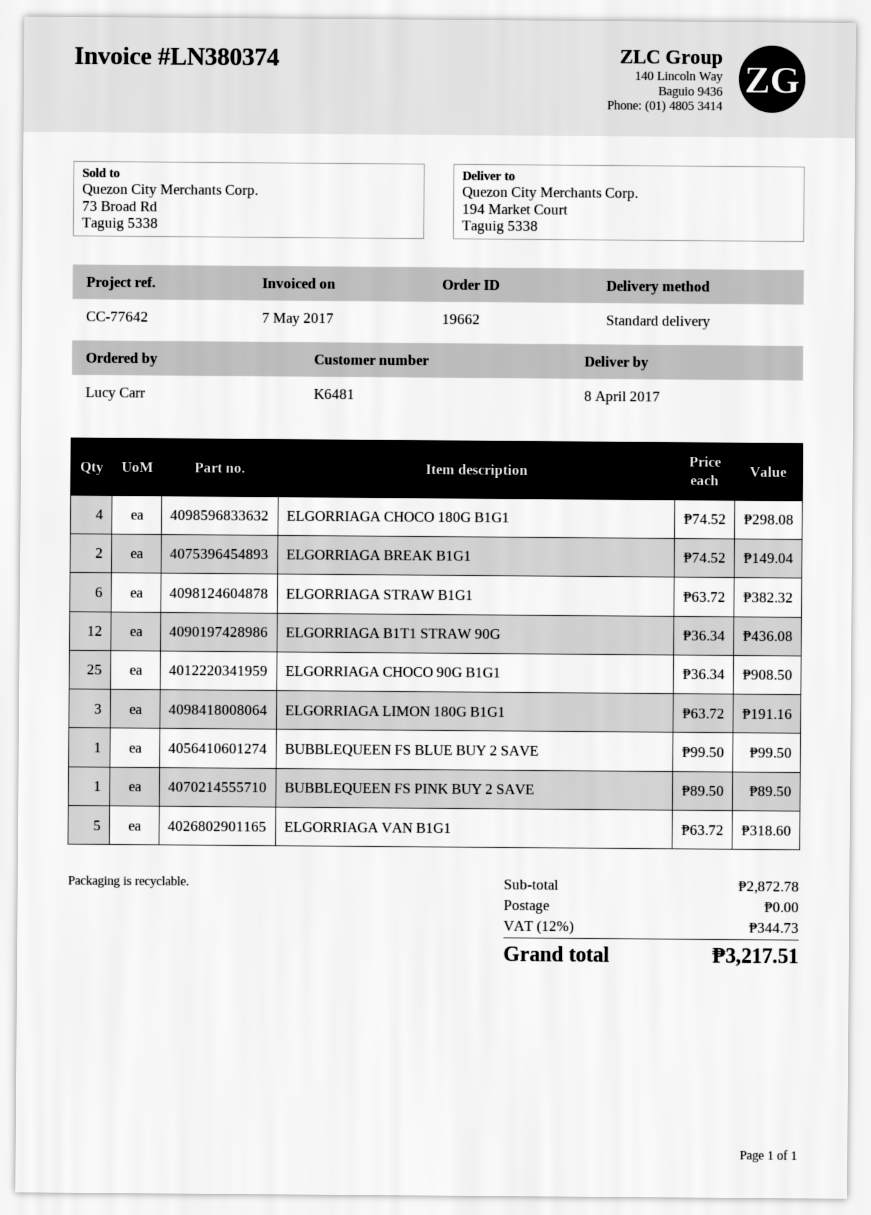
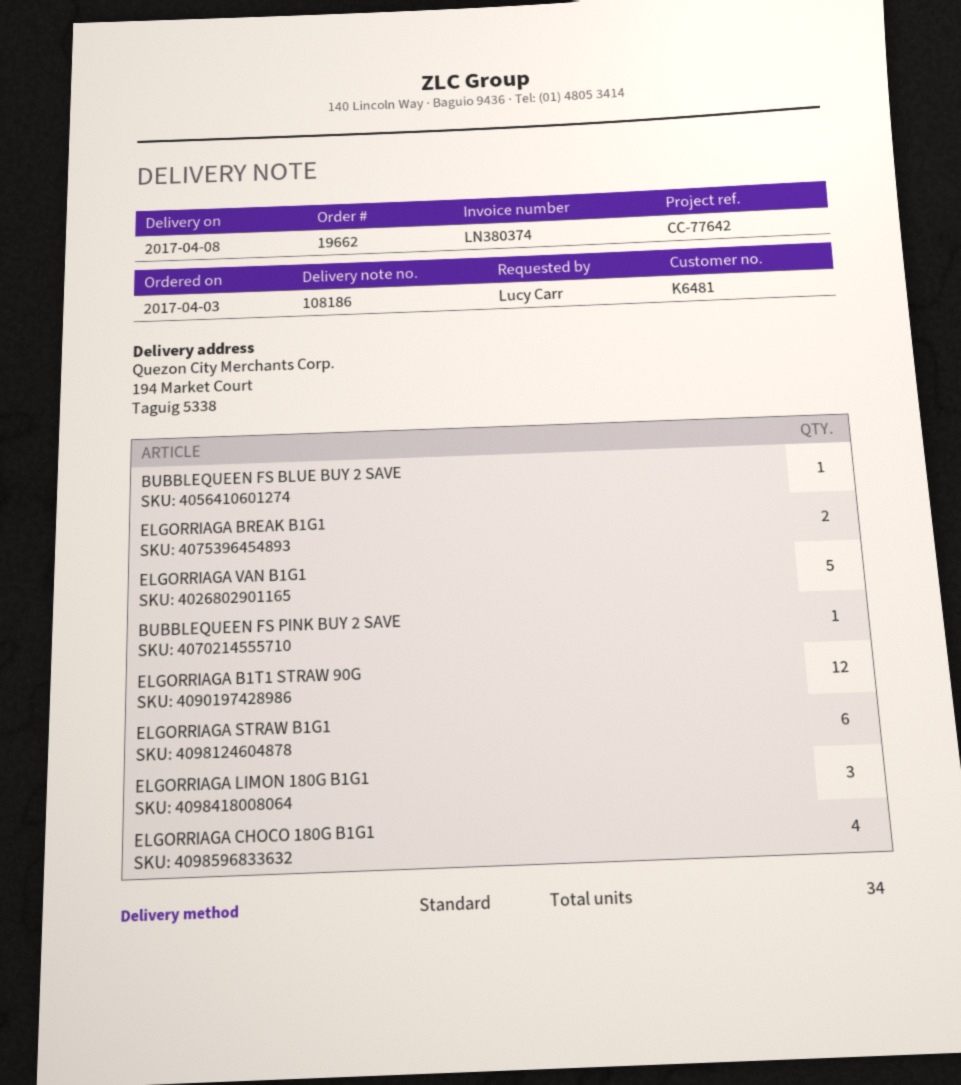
ELGORRIAGA CHOCO 90G B1G1: 25 -> none

